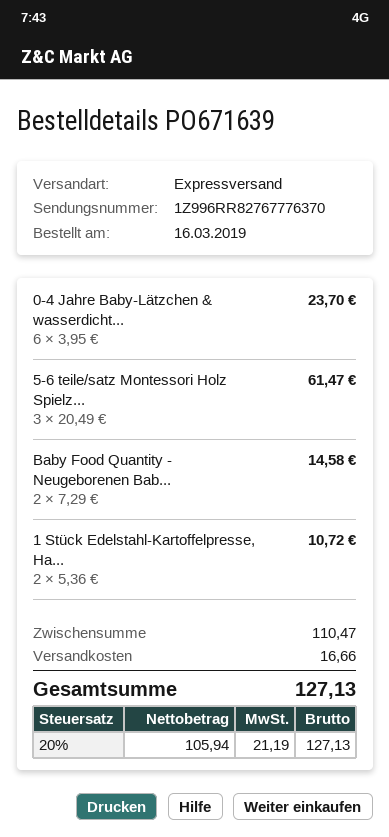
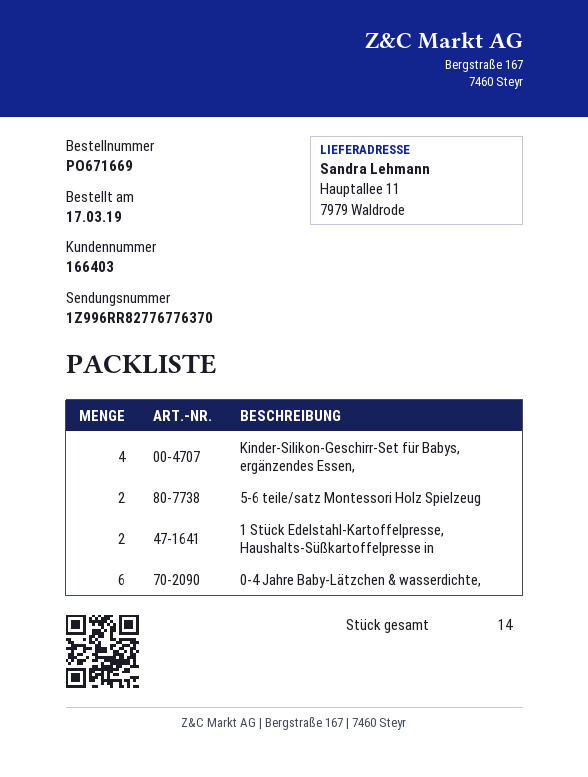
order number: PO671639 -> PO671669
order date: 2019-03-16 -> 2019-03-17
tracking number: 1Z996RR82767776370 -> 1Z996RR82776776370
5-6 teile/satz Montessori Holz Spielz...: 3 -> 2
Baby Food Quantity - Neugeborenen Bab...: 2 -> none
Kinder-Silikon-Geschirr-Set für Babys, ergänzendes Essen,: none -> 4

